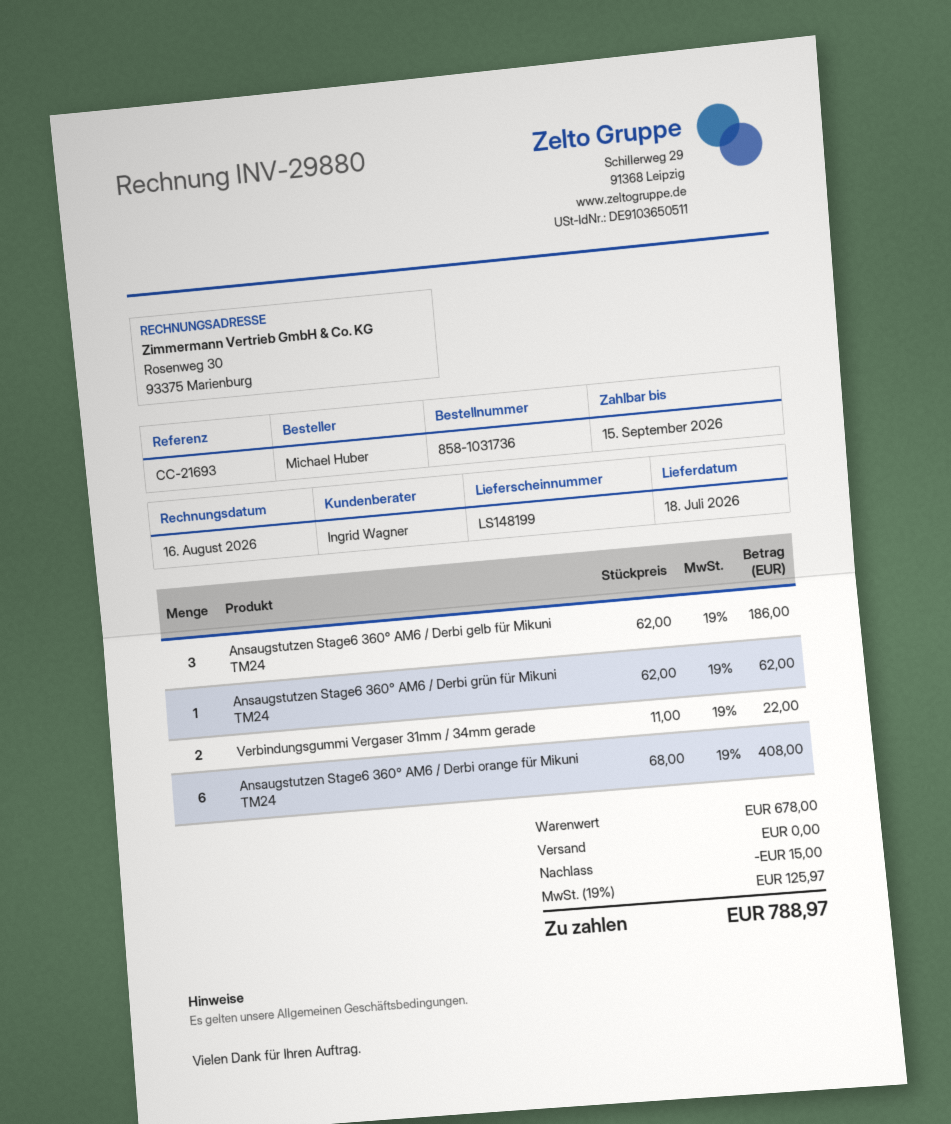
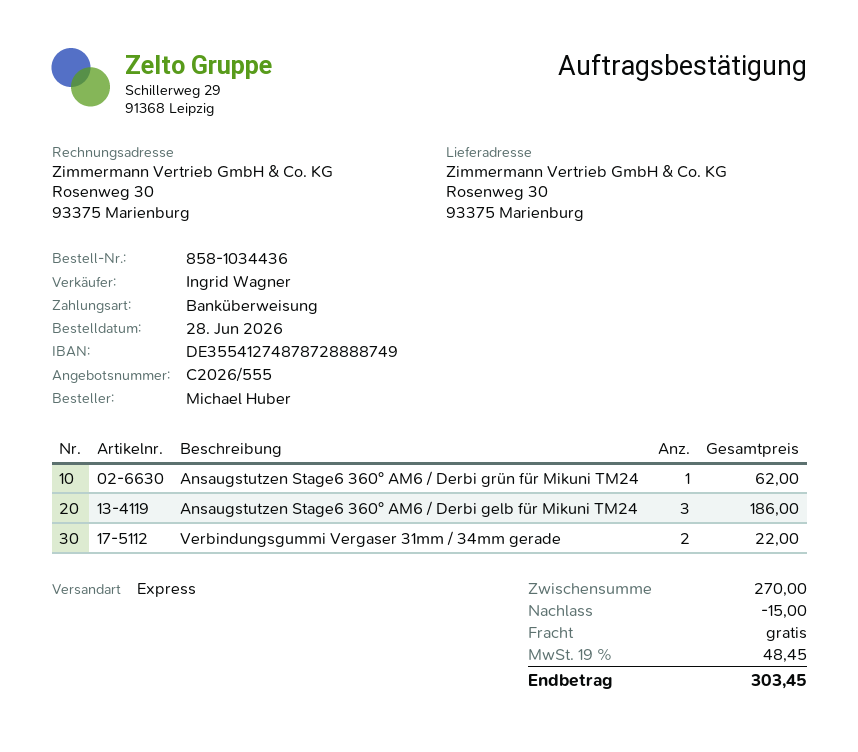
order number: 858-1031736 -> 858-1034436
Ansaugstutzen Stage6 360° AM6 / Derbi orange für Mikuni TM24: 6 for 408.00 -> none
subtotal: 678.00 -> 270.00
tax: 19% = 125.97 -> 19% = 48.45
total: 788.97 -> 303.45

